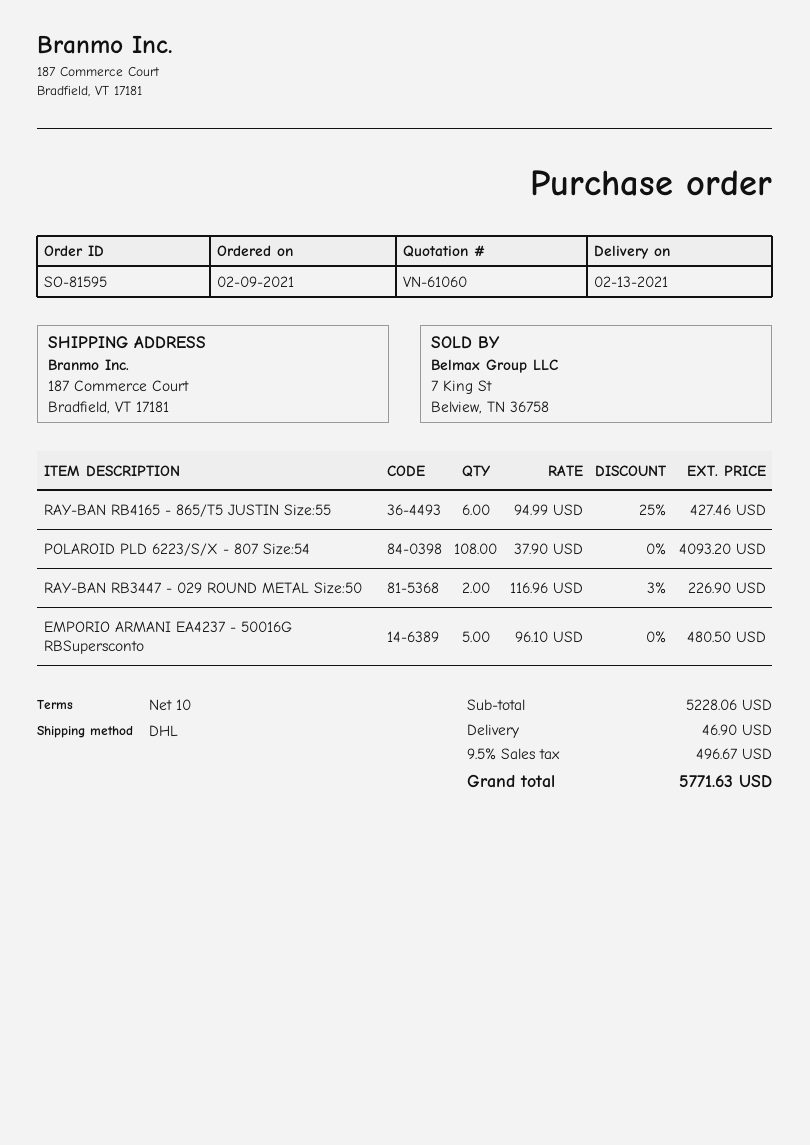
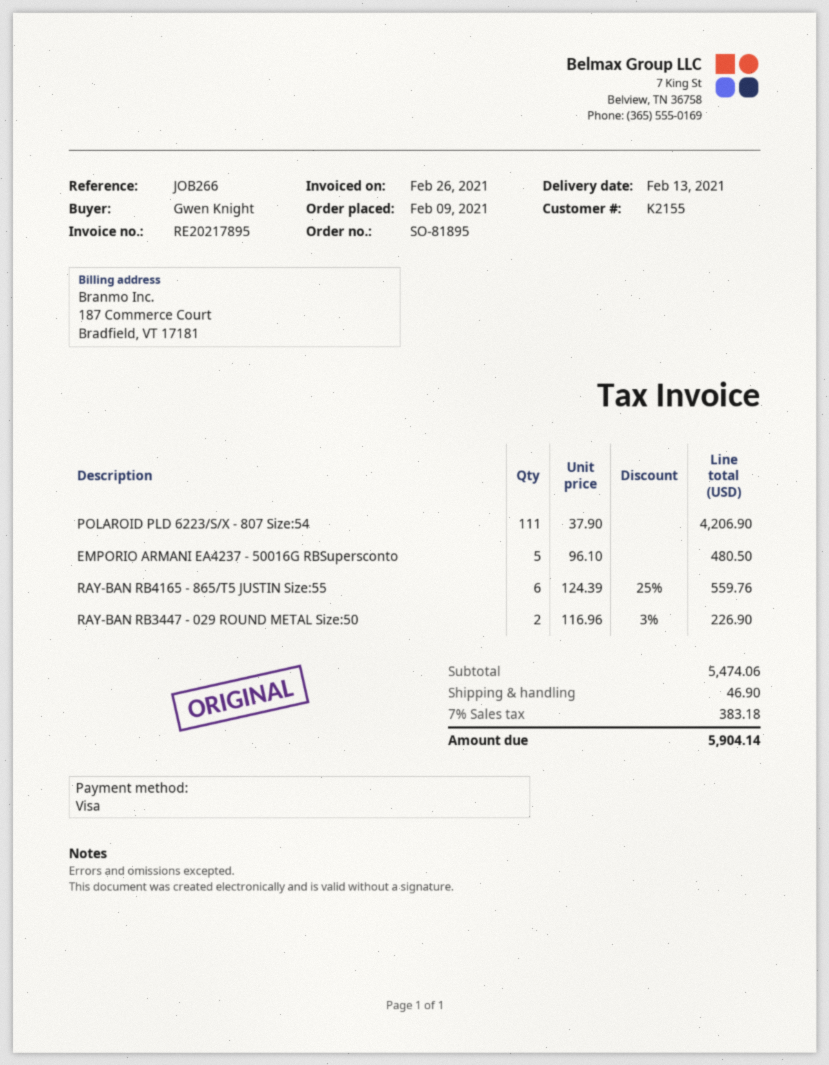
order number: SO-81595 -> SO-81895
RAY-BAN RB4165 - 865/T5 JUSTIN Size:55: 6 x 94.99 - 25% = 427.46 -> 6 x 124.39 - 25% = 559.76
POLAROID PLD 6223/S/X - 807 Size:54: 108 x 37.90 = 4093.20 -> 111 x 37.90 = 4206.90
subtotal: 5228.06 -> 5474.06
tax: 9.5% = 496.67 -> 7% = 383.18
total: 5771.63 -> 5904.14

